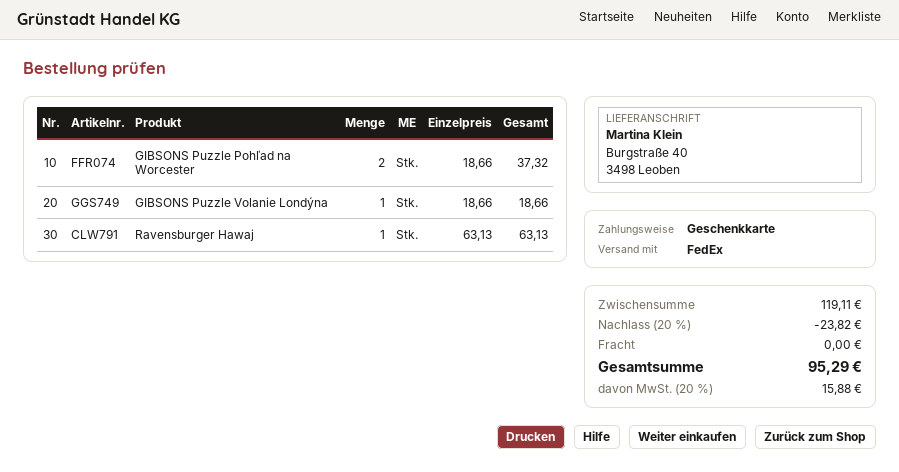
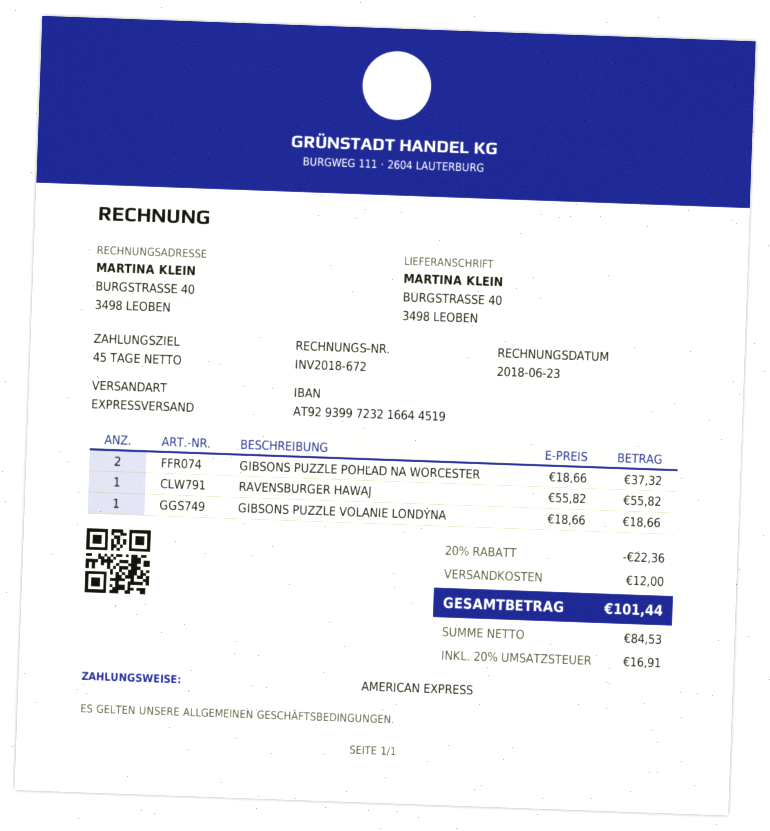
payment method: gift card -> American Express
shipping method: FedEx -> express
Ravensburger Hawaj: 1 x 63.13 = 63.13 -> 1 x 55.82 = 55.82
discount: 20% = 23.82 -> 20% = 22.36
shipping: 0.00 -> 12.00
tax: 20% = 15.88 -> 20% = 16.91
total: 95.29 -> 101.44

